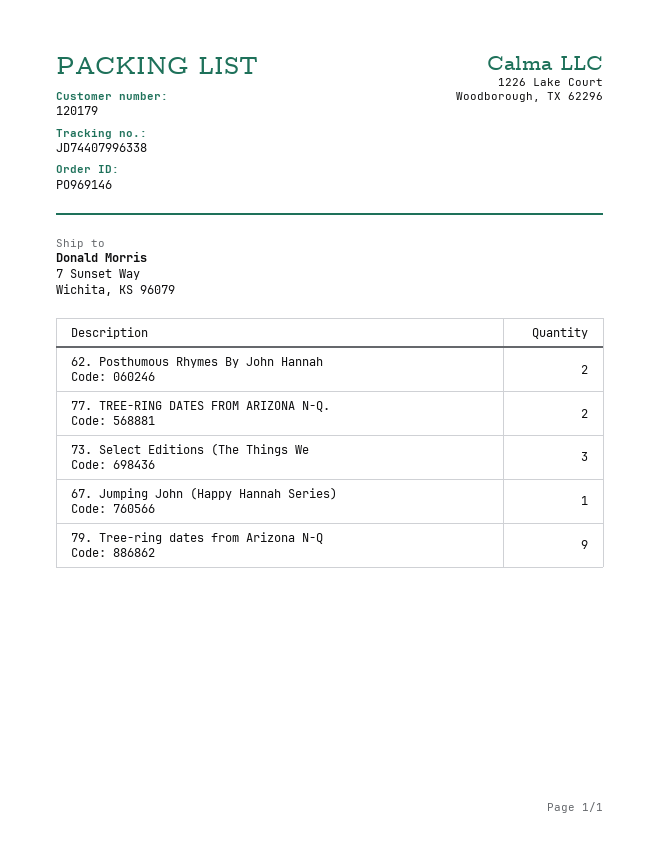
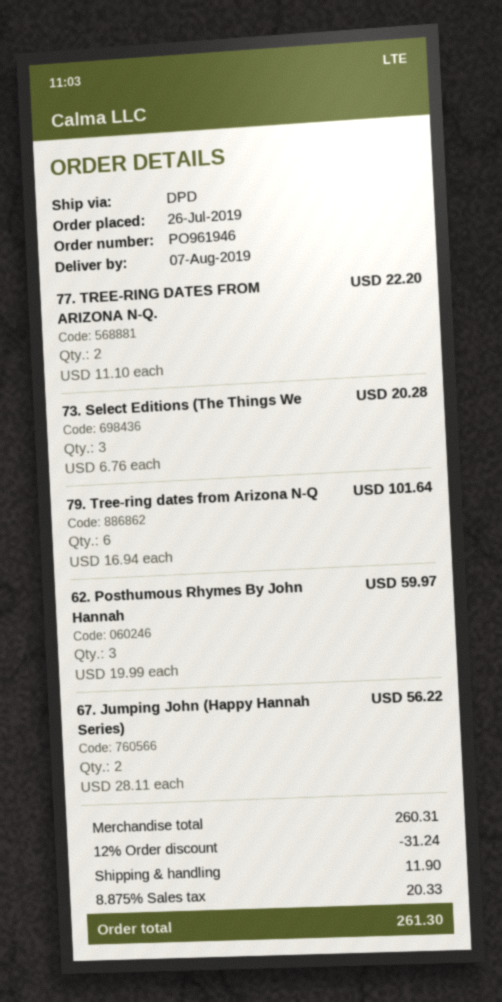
order number: PO969146 -> PO961946
62. Posthumous Rhymes By John Hannah: 2 -> 3
67. Jumping John (Happy Hannah Series): 1 -> 2
79. Tree-ring dates from Arizona N-Q: 9 -> 6

